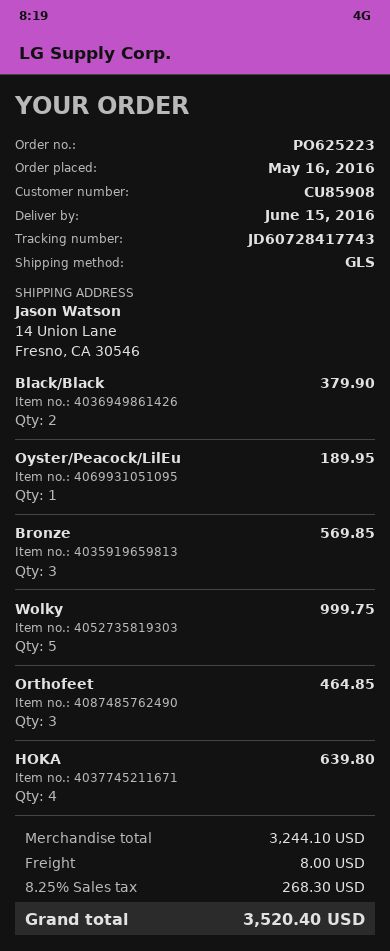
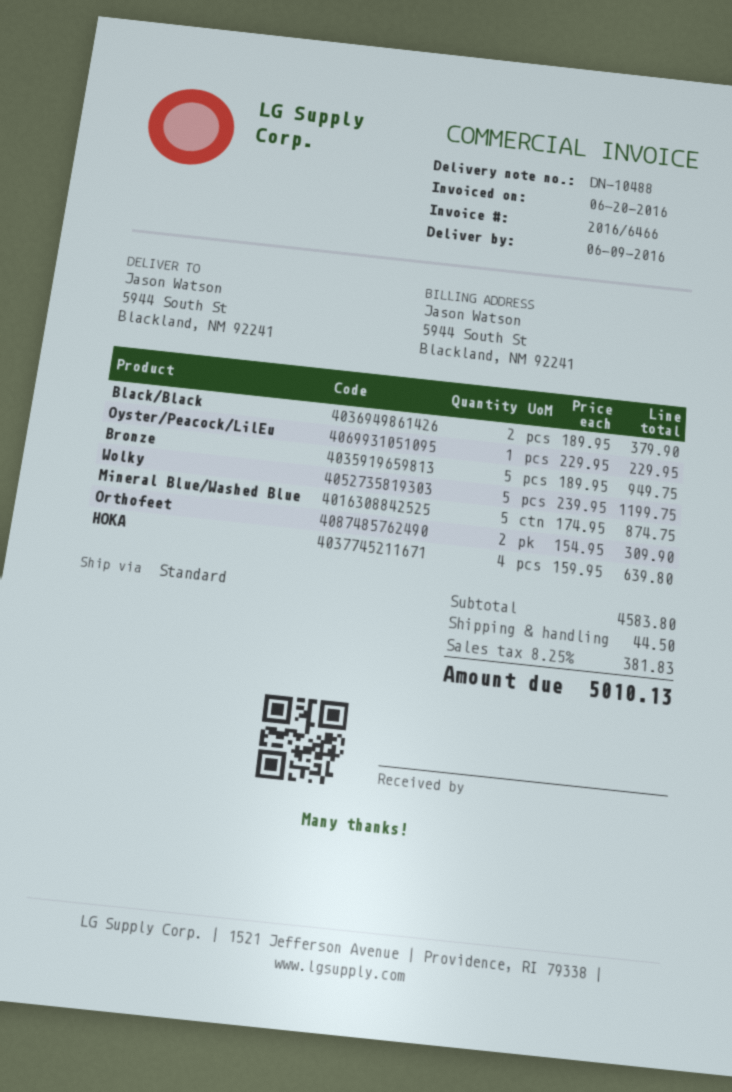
delivery date: 2016-06-15 -> 2016-06-09
shipping method: GLS -> standard
ship to: 14 Union Lane, Fresno, CA 30546 -> 5944 South St, Blackland, NM 92241
Oyster/Peacock/LilEu: 1 for 189.95 -> 1 for 229.95
Bronze: 3 for 569.85 -> 5 for 949.75
Wolky: 5 for 999.75 -> 5 for 1199.75
Orthofeet: 3 for 464.85 -> 2 for 309.90
Mineral Blue/Washed Blue: none -> 5 for 874.75
subtotal: 3244.10 -> 4583.80
shipping: 8.00 -> 44.50
tax: 8.25% = 268.30 -> 8.25% = 381.83
total: 3520.40 -> 5010.13

